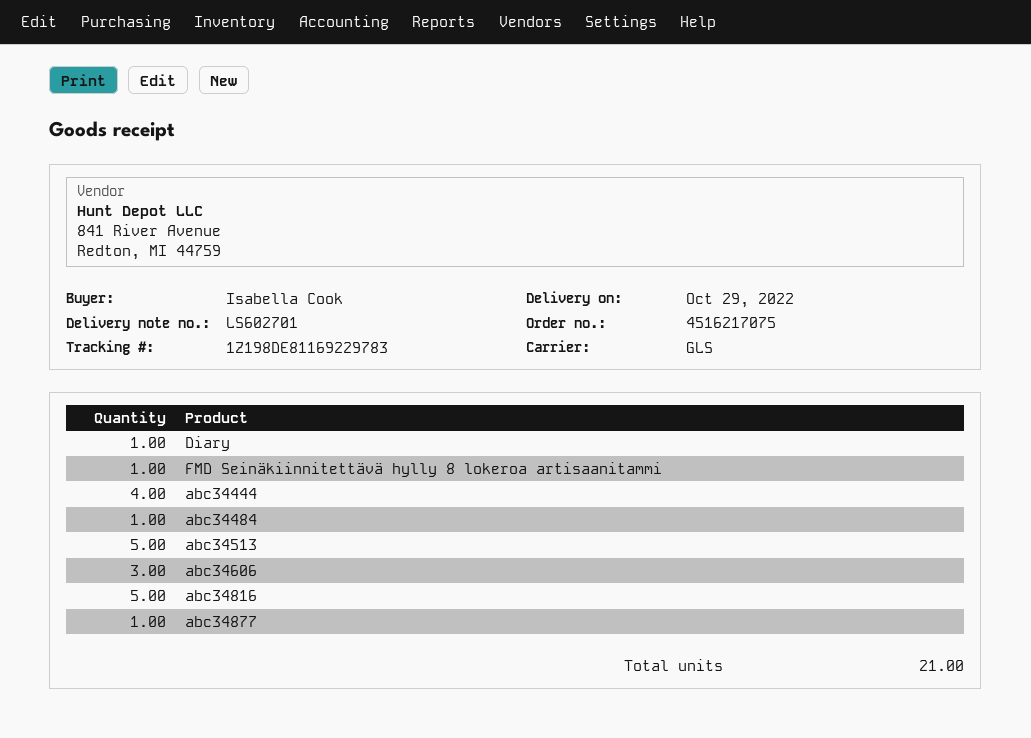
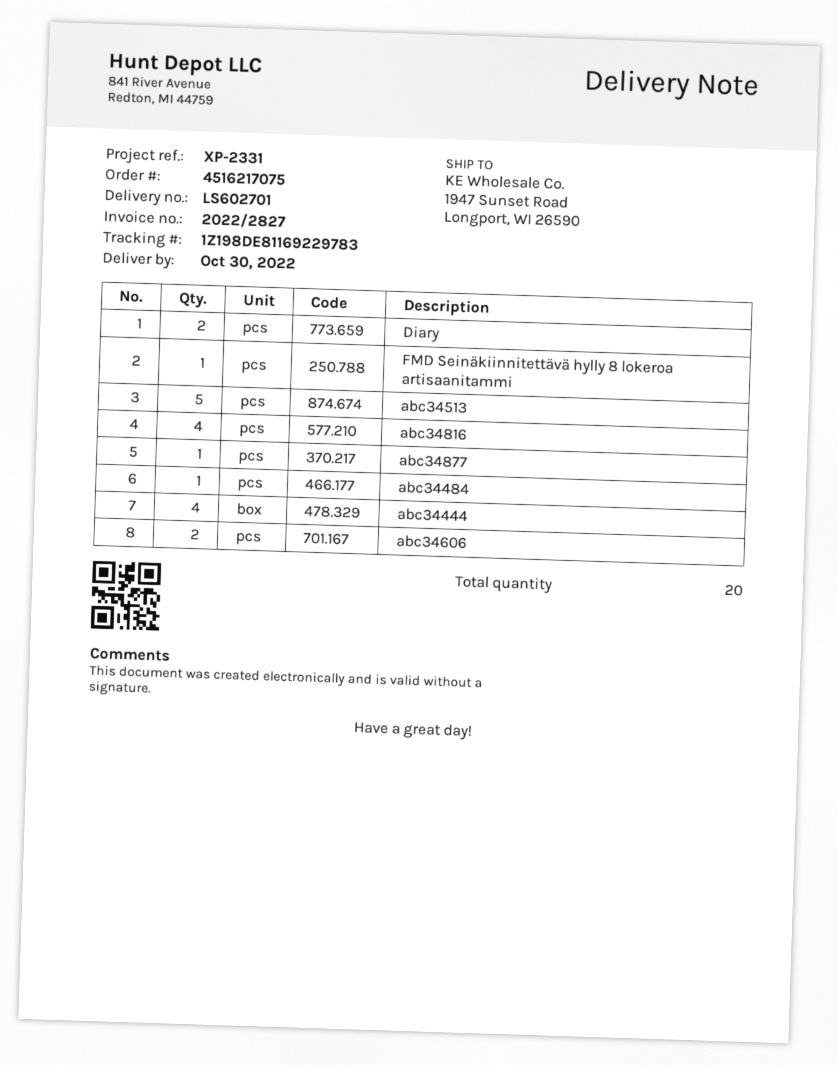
delivery date: 2022-10-29 -> 2022-10-30
Diary: 1 -> 2
abc34606: 3 -> 2
abc34816: 5 -> 4
total quantity: 21 -> 20

